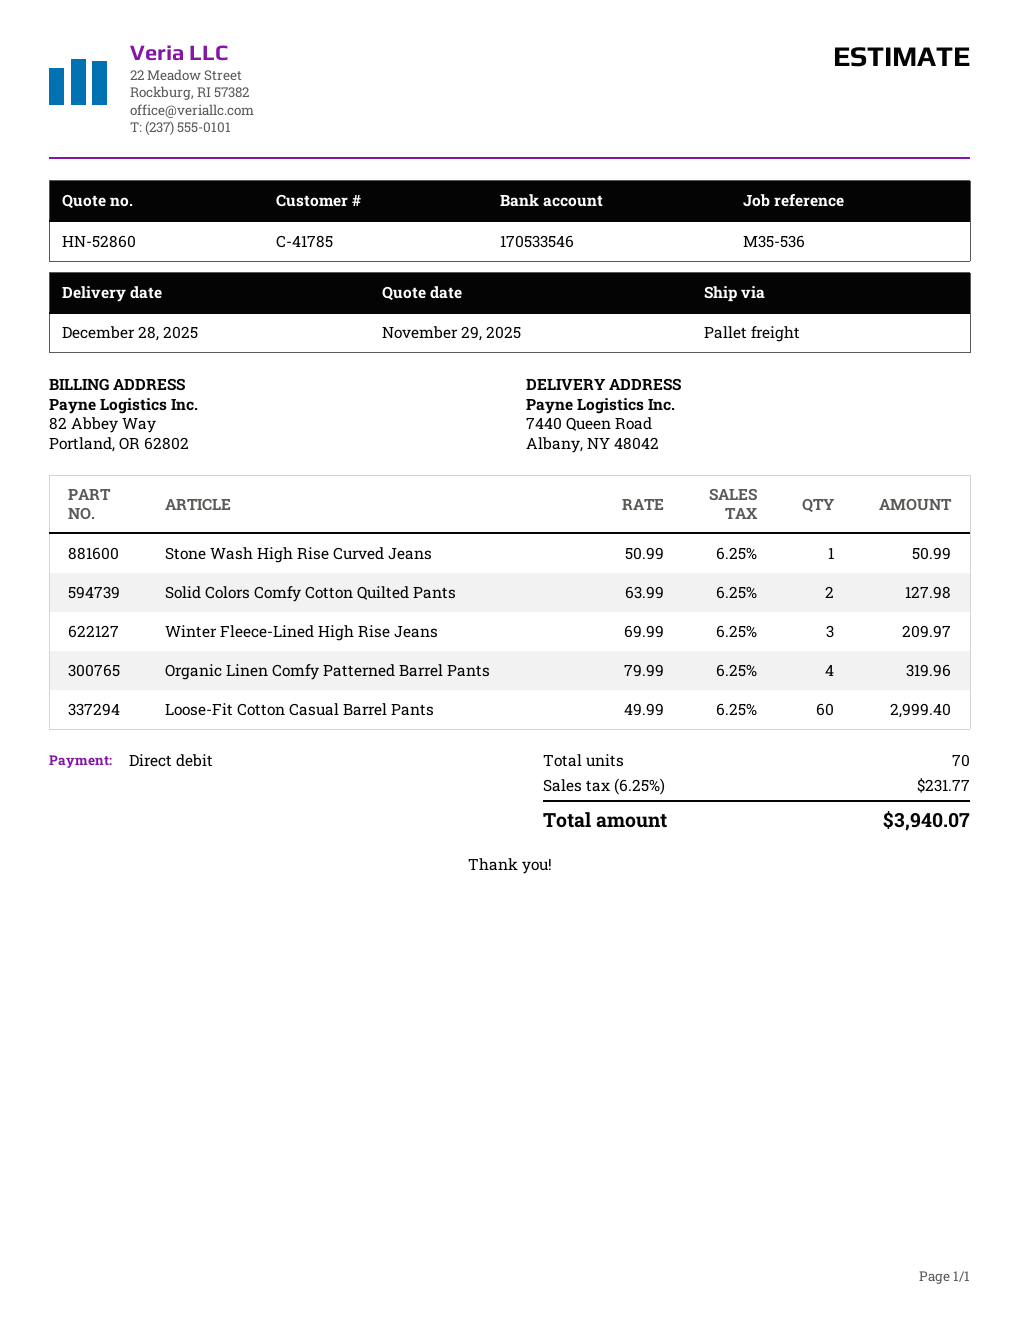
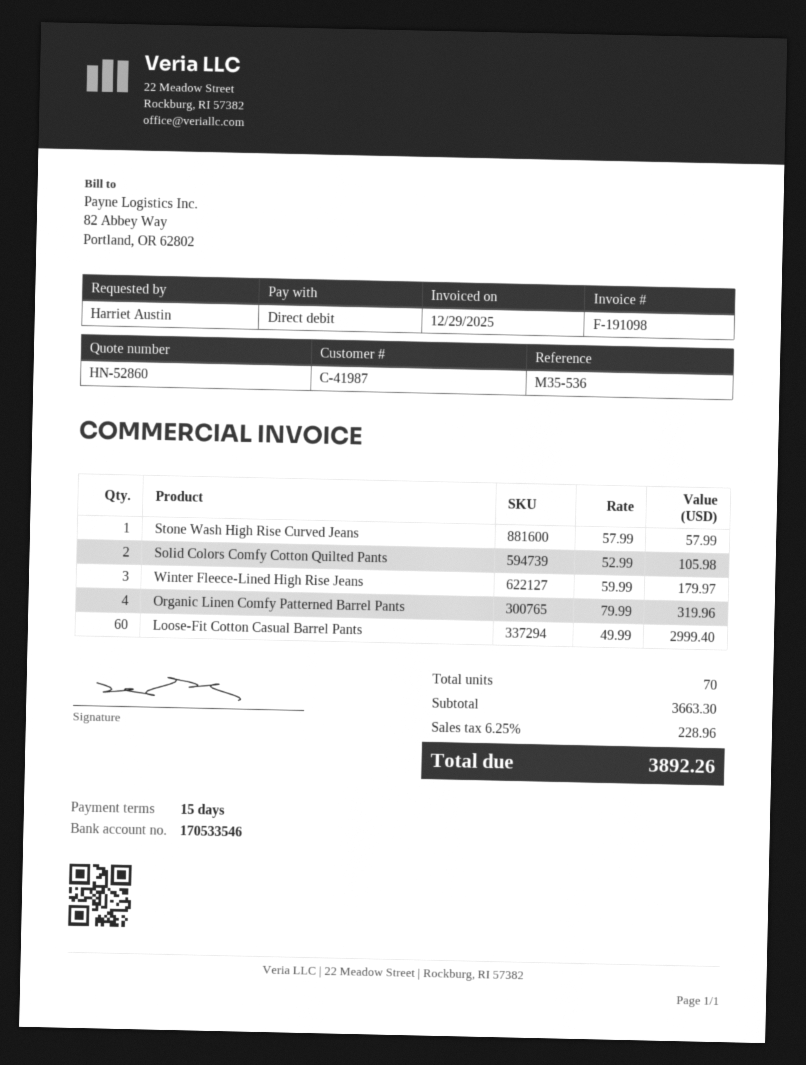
customer number: C-41785 -> C-41987
Stone Wash High Rise Curved Jeans: 1 x 50.99 = 50.99 -> 1 x 57.99 = 57.99
Solid Colors Comfy Cotton Quilted Pants: 2 x 63.99 = 127.98 -> 2 x 52.99 = 105.98
Winter Fleece-Lined High Rise Jeans: 3 x 69.99 = 209.97 -> 3 x 59.99 = 179.97
tax: 6.25% = 231.77 -> 6.25% = 228.96
total: 3940.07 -> 3892.26

